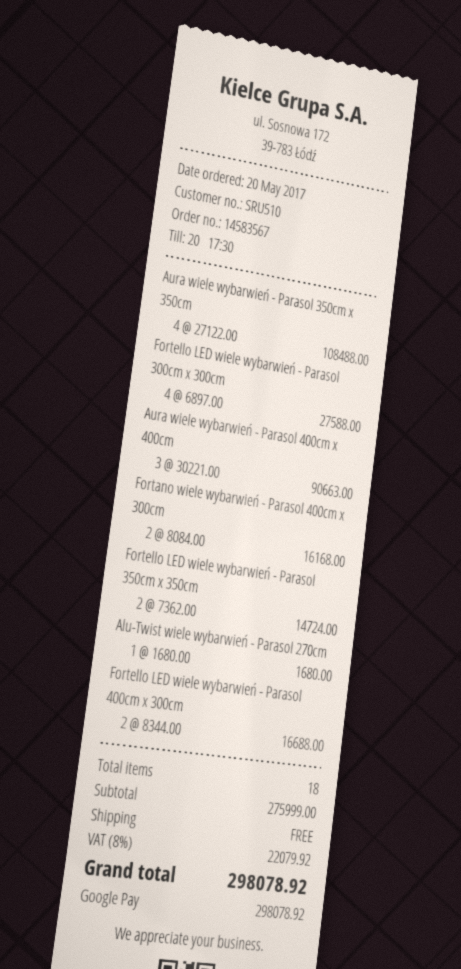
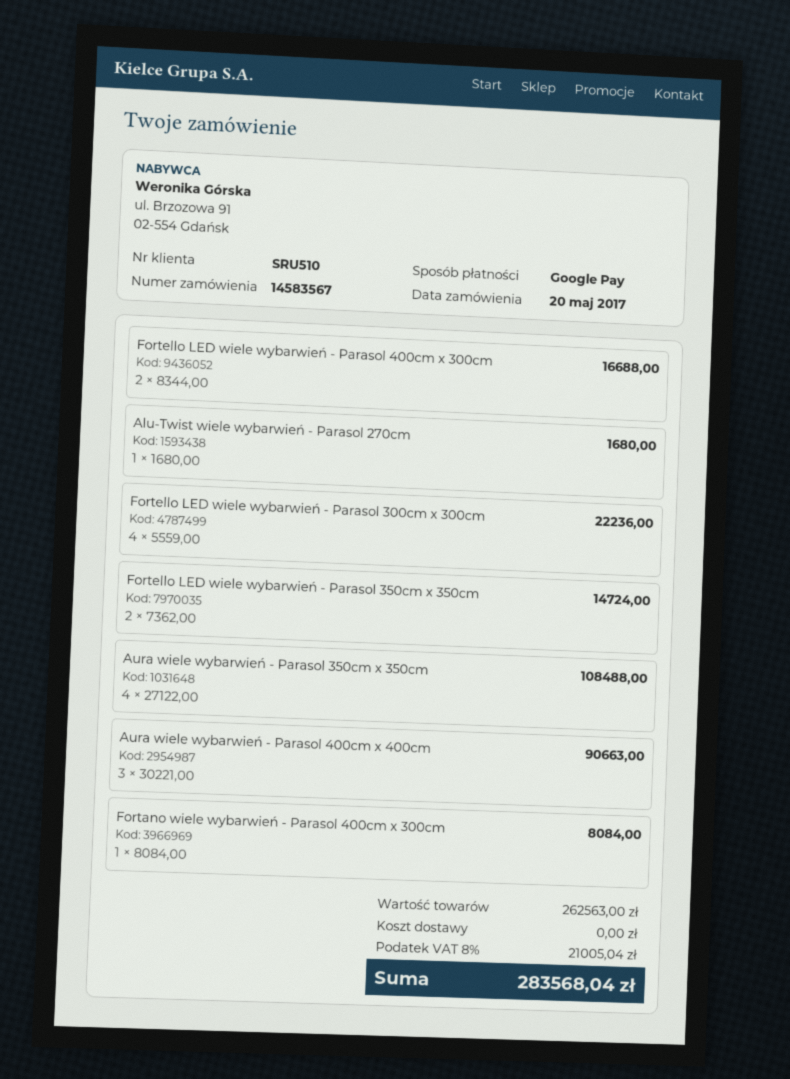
Fortello LED wiele wybarwień - Parasol 300cm x 300cm: 4 x 6897.00 = 27588.00 -> 4 x 5559.00 = 22236.00
Fortano wiele wybarwień - Parasol 400cm x 300cm: 2 x 8084.00 = 16168.00 -> 1 x 8084.00 = 8084.00
subtotal: 275999.00 -> 262563.00
tax: 8% = 22079.92 -> 8% = 21005.04
total: 298078.92 -> 283568.04

